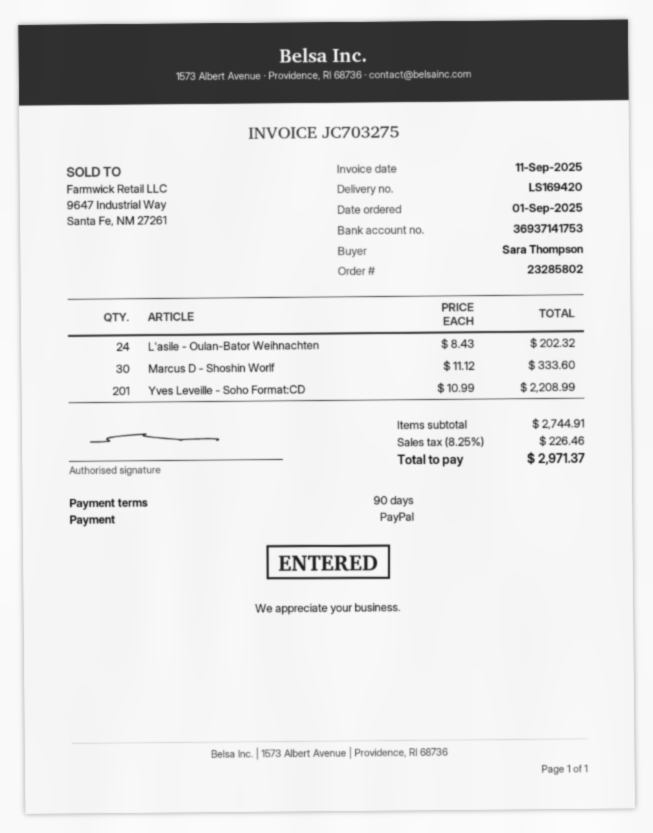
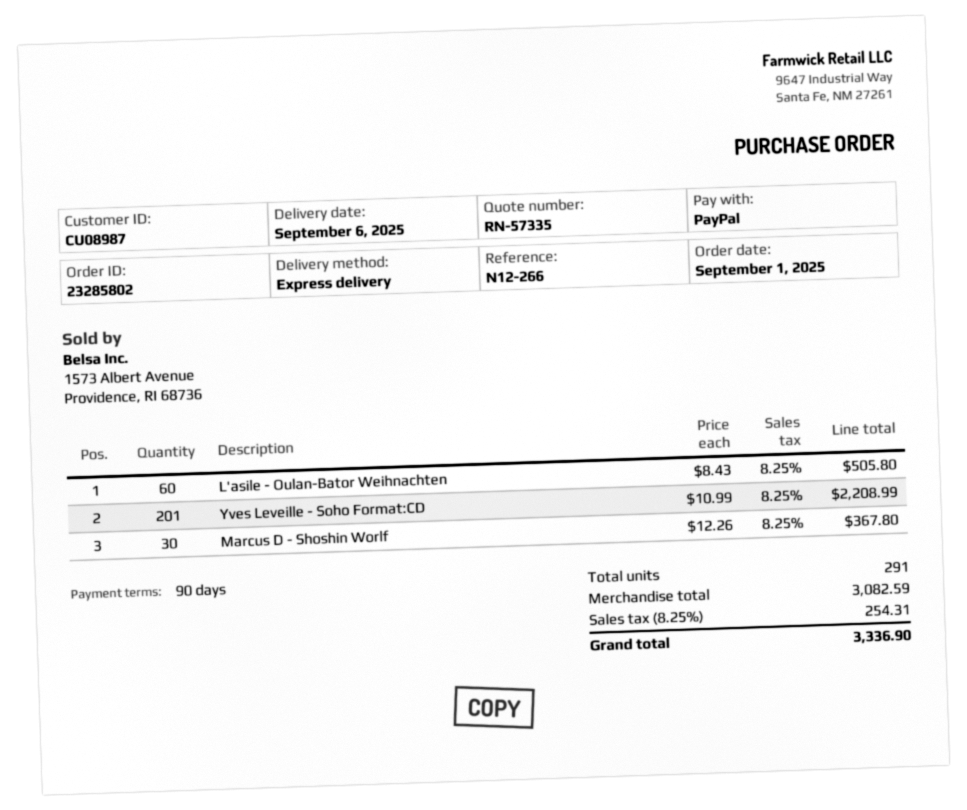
L'asile - Oulan-Bator Weihnachten: 24 x 8.43 = 202.32 -> 60 x 8.43 = 505.80
Marcus D - Shoshin Worlf: 30 x 11.12 = 333.60 -> 30 x 12.26 = 367.80
subtotal: 2744.91 -> 3082.59
tax: 8.25% = 226.46 -> 8.25% = 254.31
total: 2971.37 -> 3336.90

